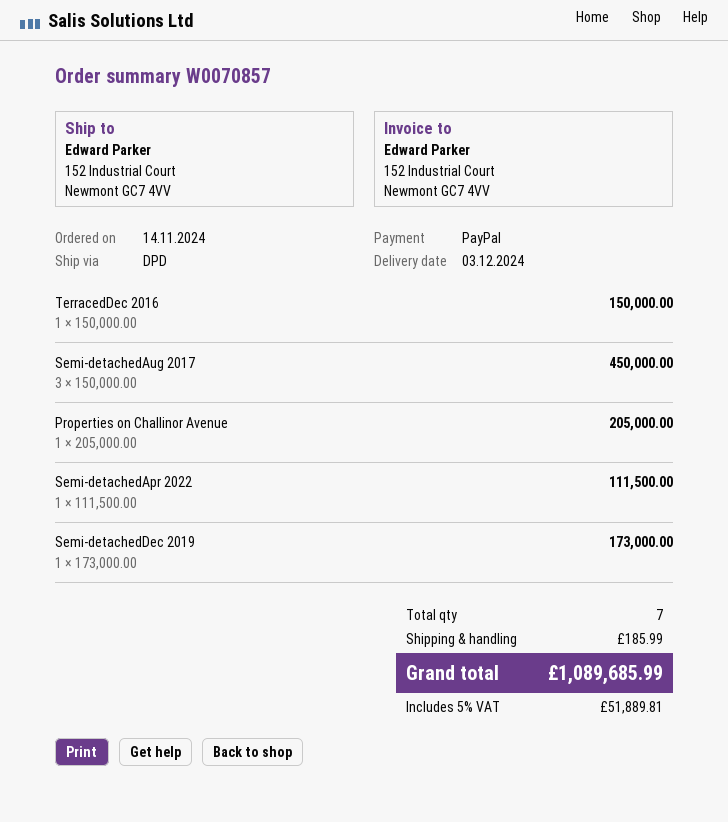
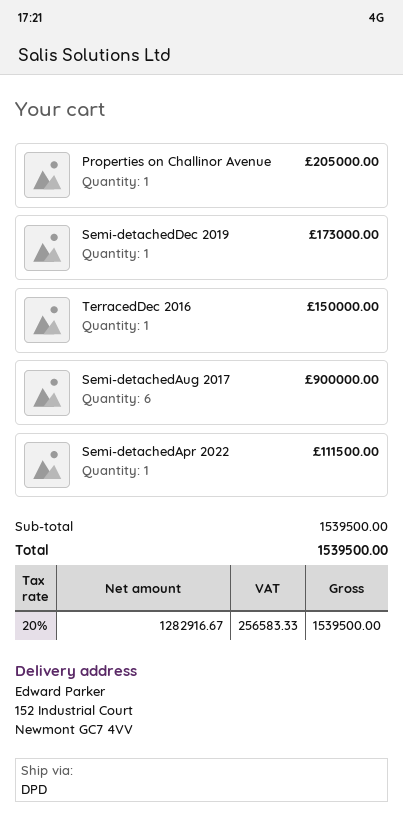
Semi-detachedAug 2017: 3 for 450000.00 -> 6 for 900000.00
shipping: 185.99 -> none
tax: 5% = 51889.81 -> 20% = 256583.33
total: 1089685.99 -> 1539500.00

